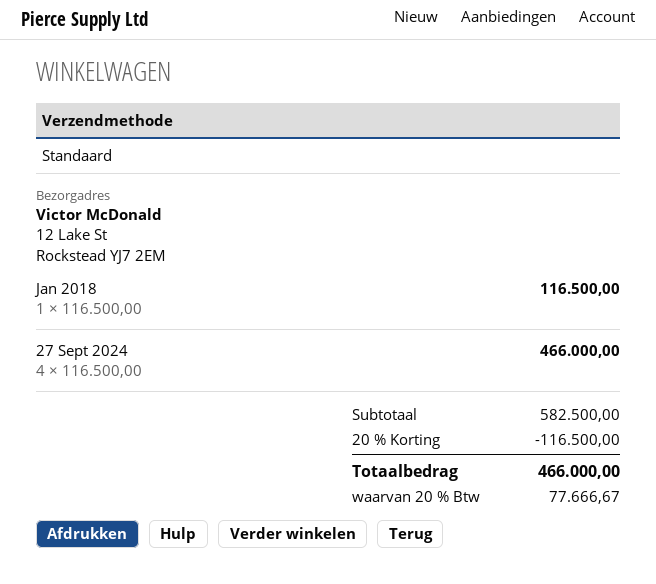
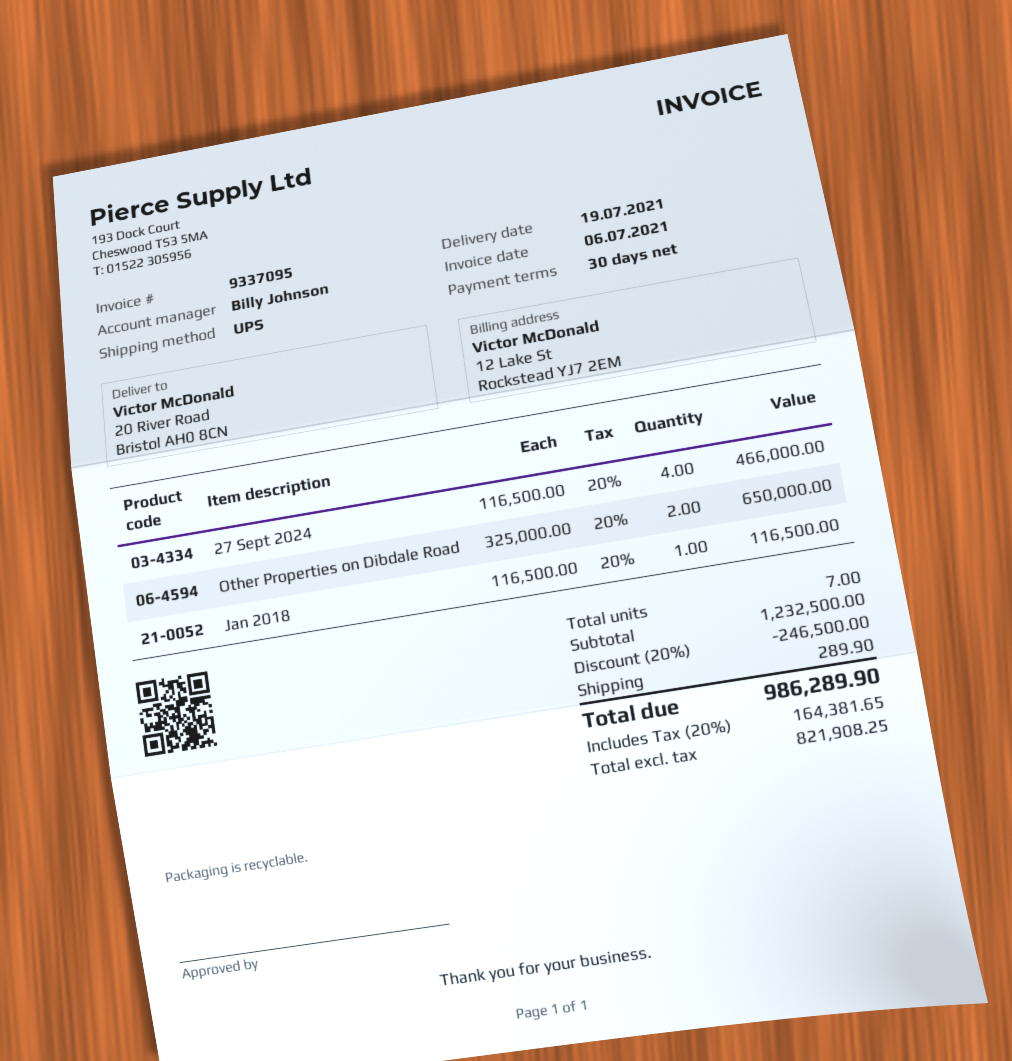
shipping method: standard -> UPS
ship to: 12 Lake St, Rockstead YJ7 2EM -> 20 River Road, Bristol AH0 8CN
Other Properties on Dibdale Road: none -> 2 x 325000.00 = 650000.00
subtotal: 582500.00 -> 1232500.00
discount: 20% = 116500.00 -> 20% = 246500.00
shipping: none -> 289.90
tax: 20% = 77666.67 -> 20% = 164381.65
total: 466000.00 -> 986289.90

